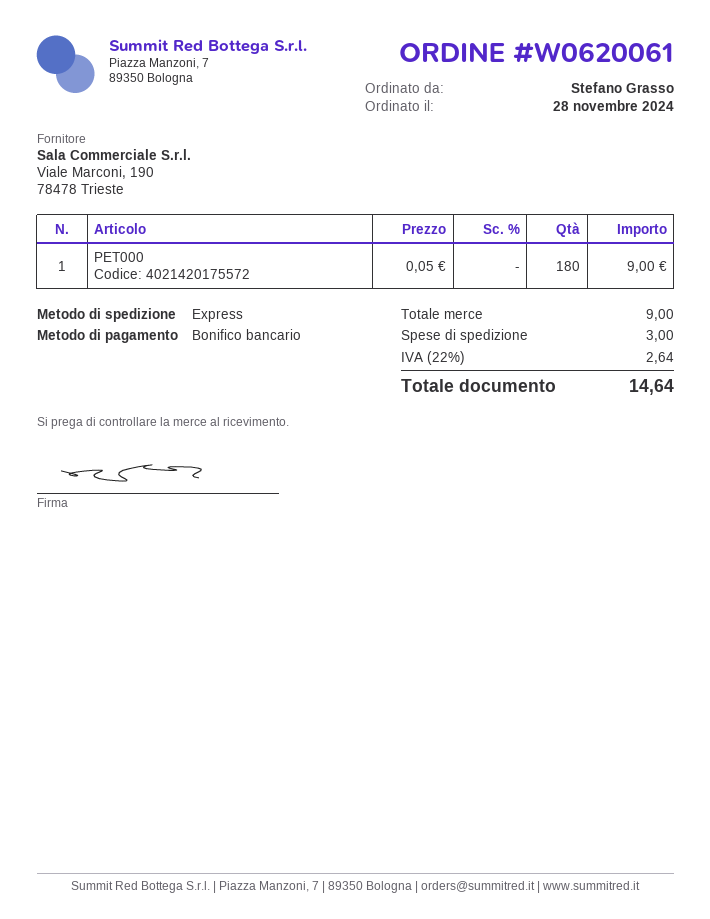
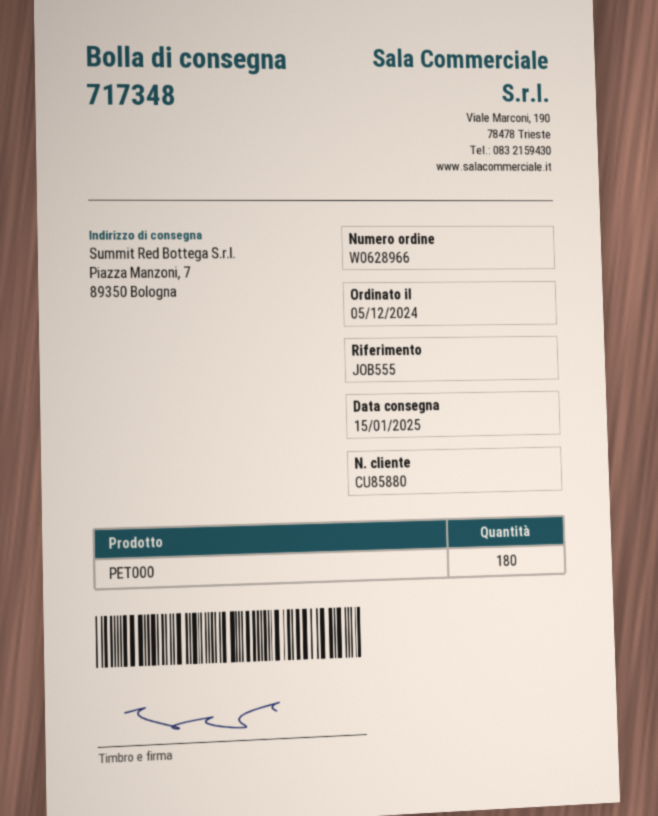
order number: W0620061 -> W0628966
order date: 2024-11-28 -> 2024-12-05

